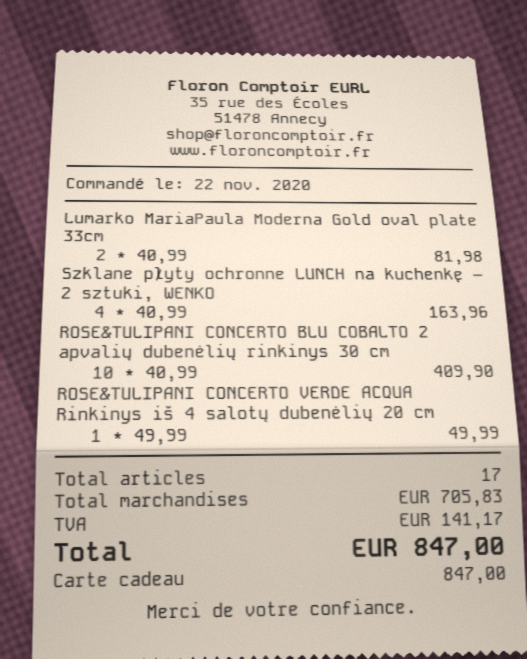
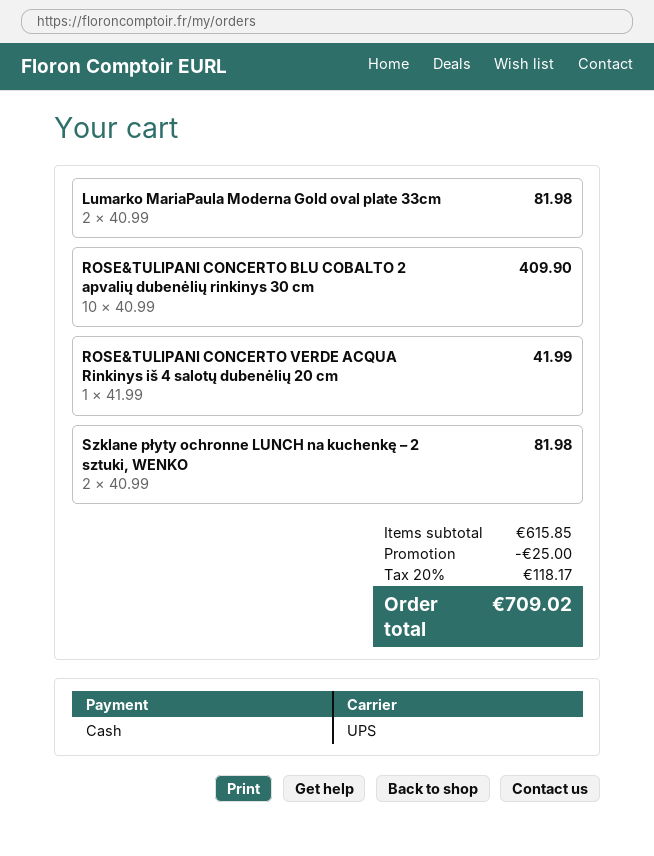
payment method: gift card -> cash
Szklane płyty ochronne LUNCH na kuchenkę – 2 sztuki, WENKO: 4 x 40.99 = 163.96 -> 2 x 40.99 = 81.98
ROSE&TULIPANI CONCERTO VERDE ACQUA Rinkinys iš 4 salotų dubenėlių 20 cm: 1 x 49.99 = 49.99 -> 1 x 41.99 = 41.99
subtotal: 705.83 -> 615.85
discount: none -> 25.00
tax: 141.17 -> 118.17
total: 847.00 -> 709.02

